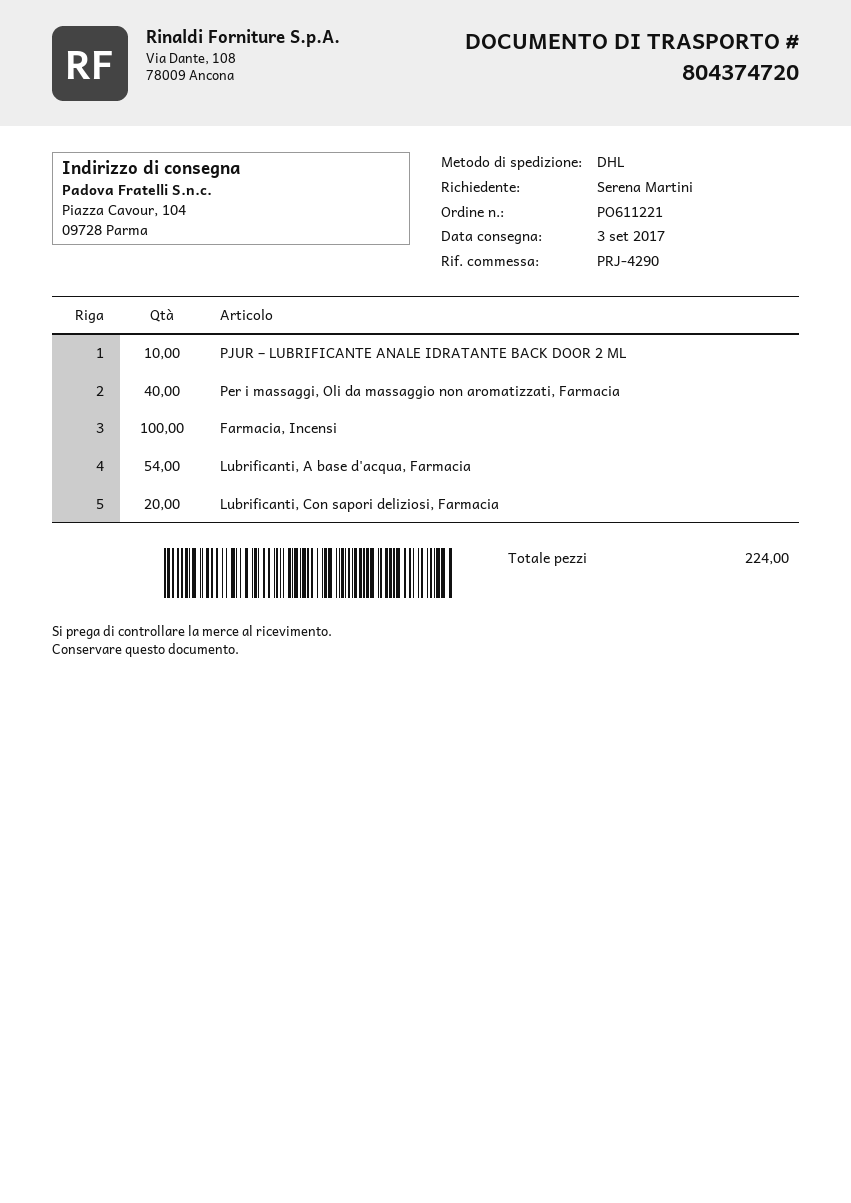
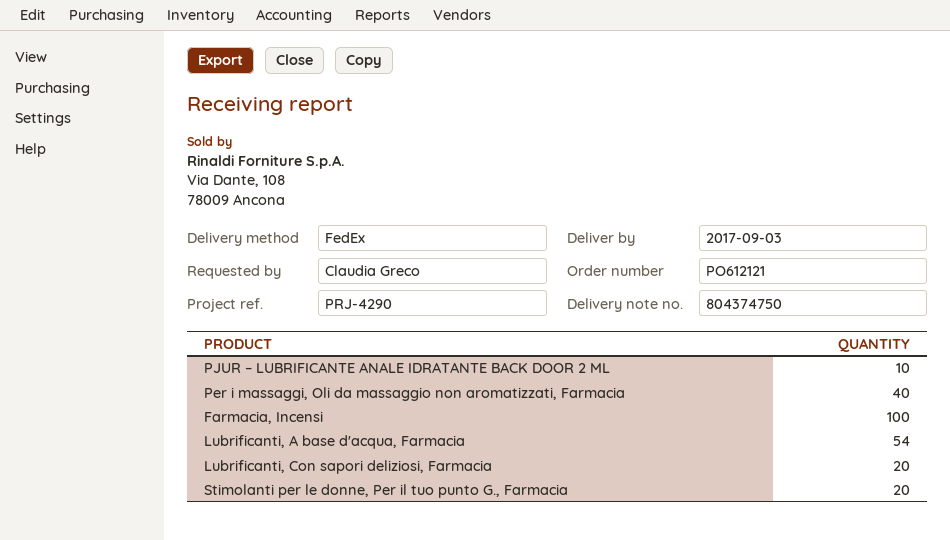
order number: PO611221 -> PO612121
delivery note number: 804374720 -> 804374750
ordered by: Serena Martini -> Claudia Greco
shipping method: DHL -> FedEx
Stimolanti per le donne, Per il tuo punto G., Farmacia: none -> 20

